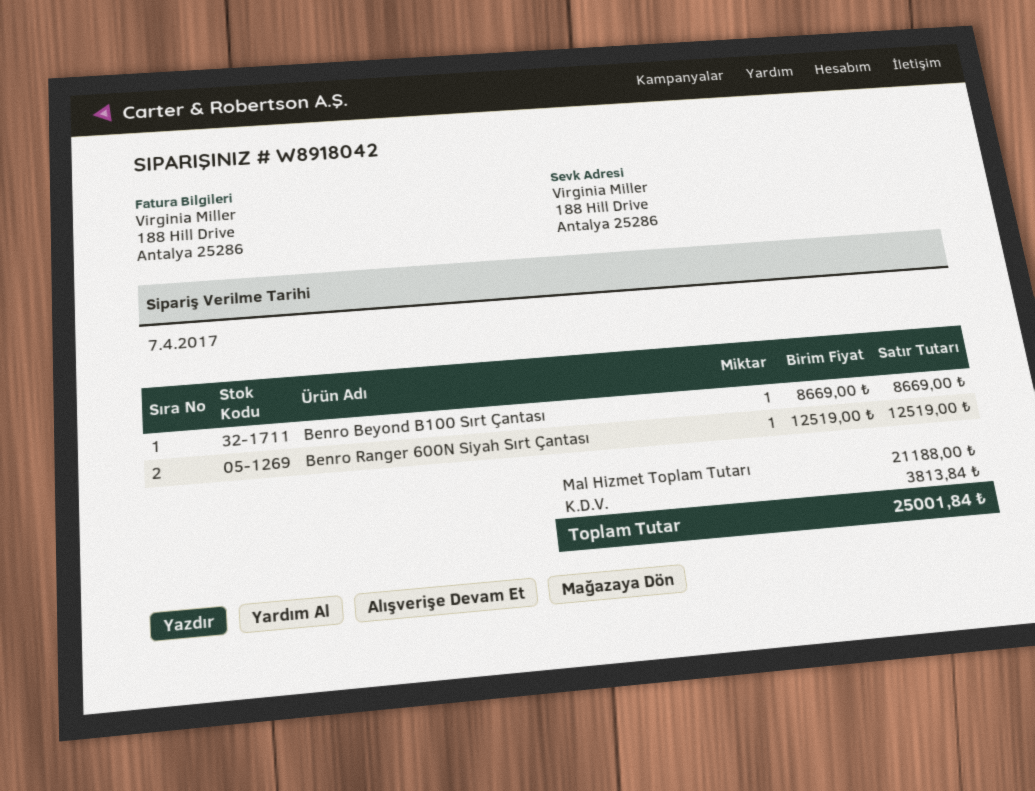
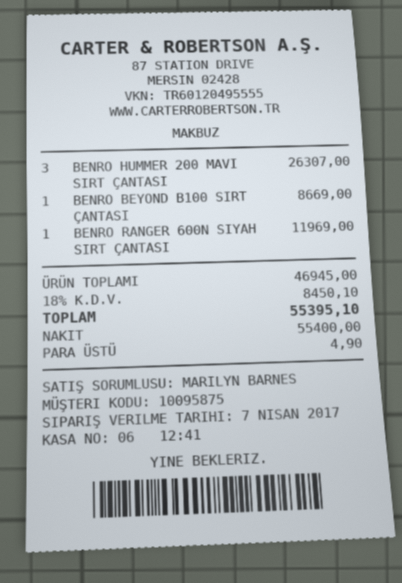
Benro Ranger 600N Siyah Sırt Çantası: 1 for 12519.00 -> 1 for 11969.00
BENRO HUMMER 200 MAVI SIRT ÇANTASI: none -> 3 for 26307.00
subtotal: 21188.00 -> 46945.00
tax: 3813.84 -> 8450.10
total: 25001.84 -> 55395.10

